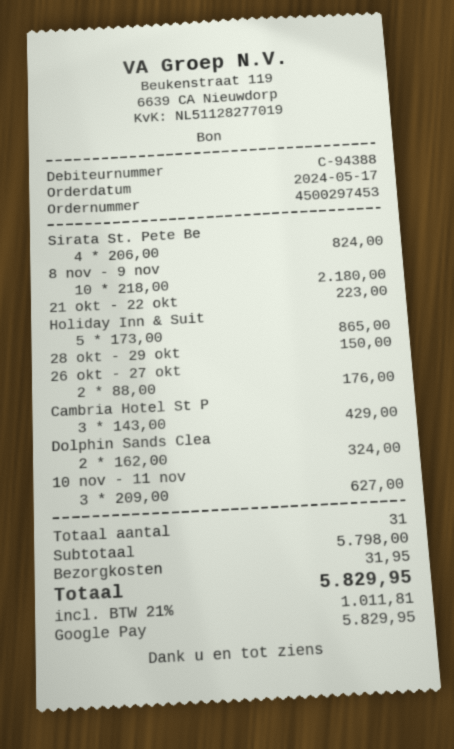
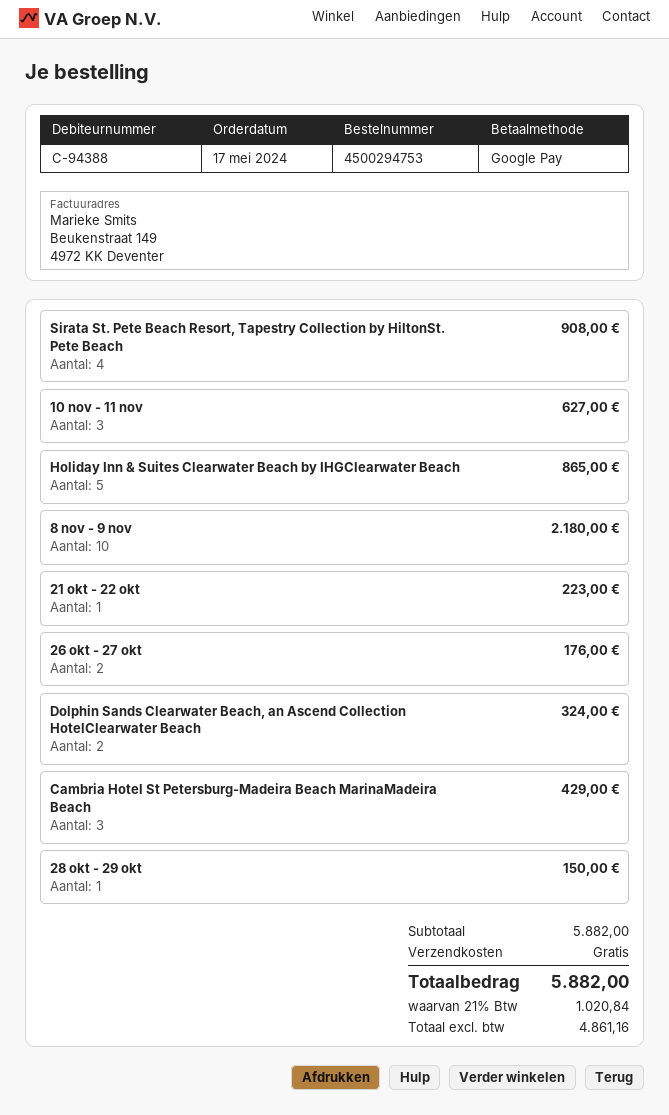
order number: 4500297453 -> 4500294753
Sirata St. Pete Be: 4 for 824.00 -> 4 for 908.00
subtotal: 5798.00 -> 5882.00
shipping: 31.95 -> 0.00
tax: 21% = 1011.81 -> 21% = 1020.84
total: 5829.95 -> 5882.00

